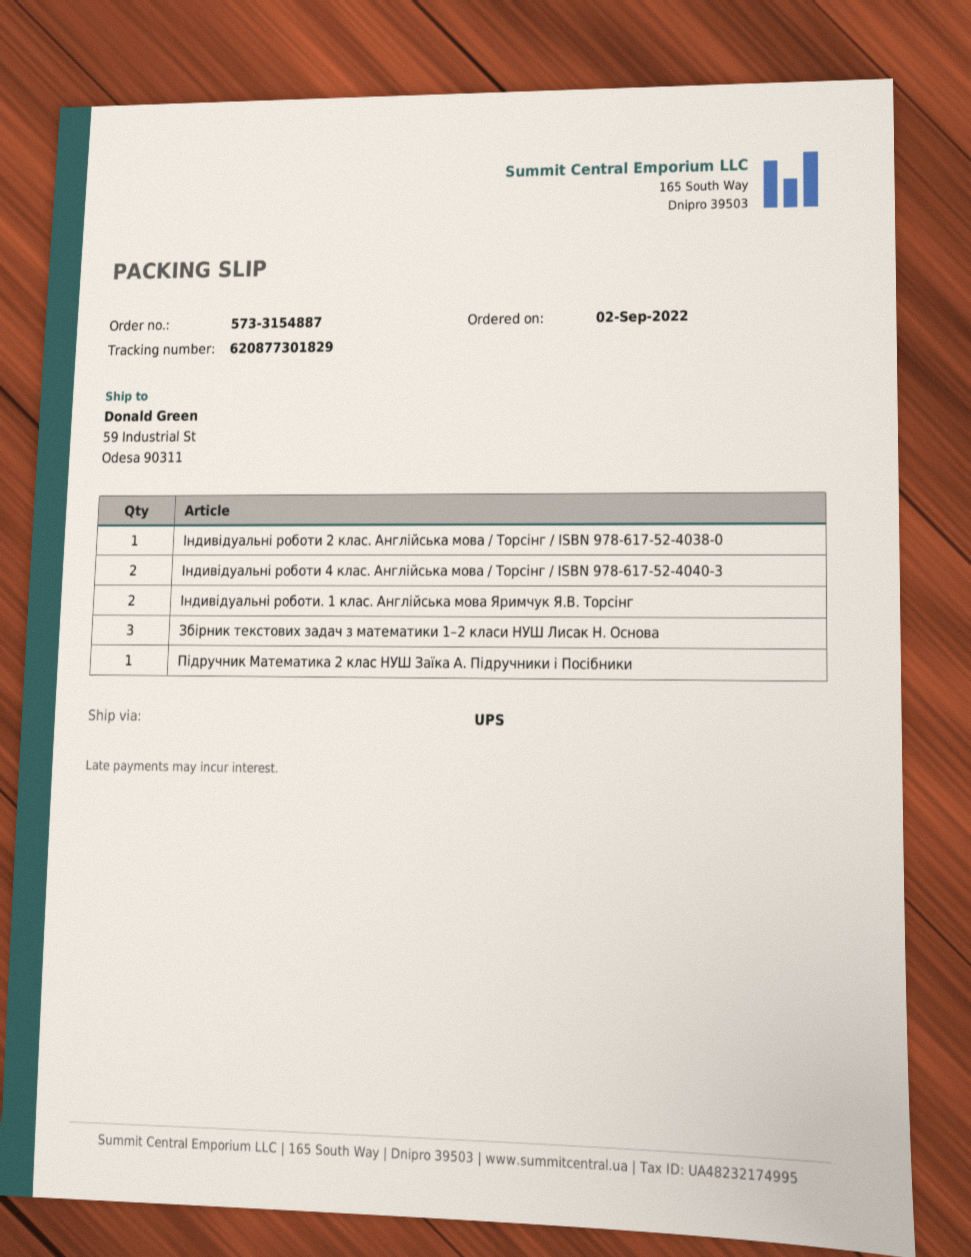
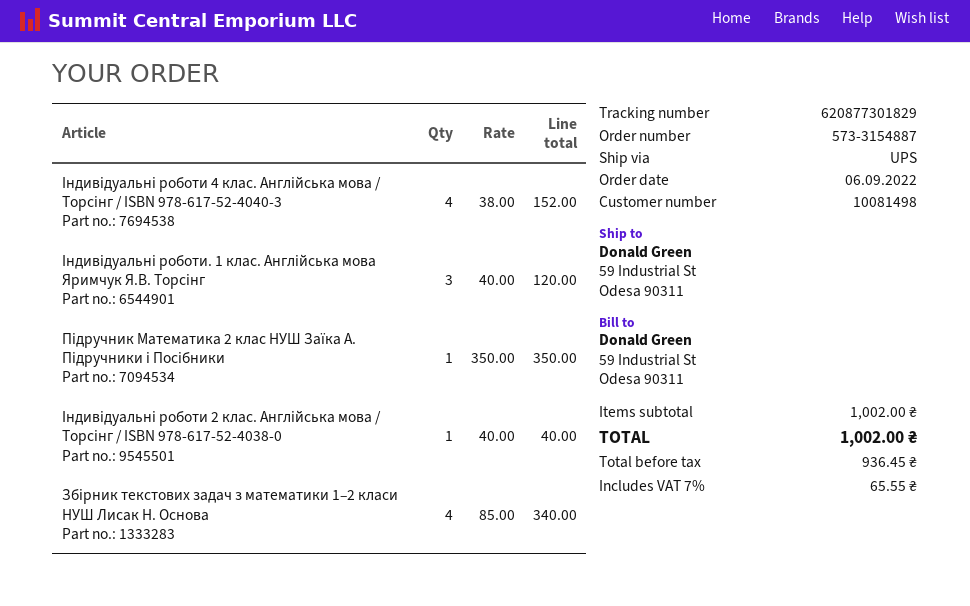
order date: 2022-09-02 -> 2022-09-06
Індивідуальні роботи 4 клас. Англійська мова / Торсінг / ISBN 978-617-52-4040-3: 2 -> 4
Індивідуальні роботи. 1 клас. Англійська мова Яримчук Я.В. Торсінг: 2 -> 3
Збірник текстових задач з математики 1–2 класи НУШ Лисак Н. Основа: 3 -> 4

